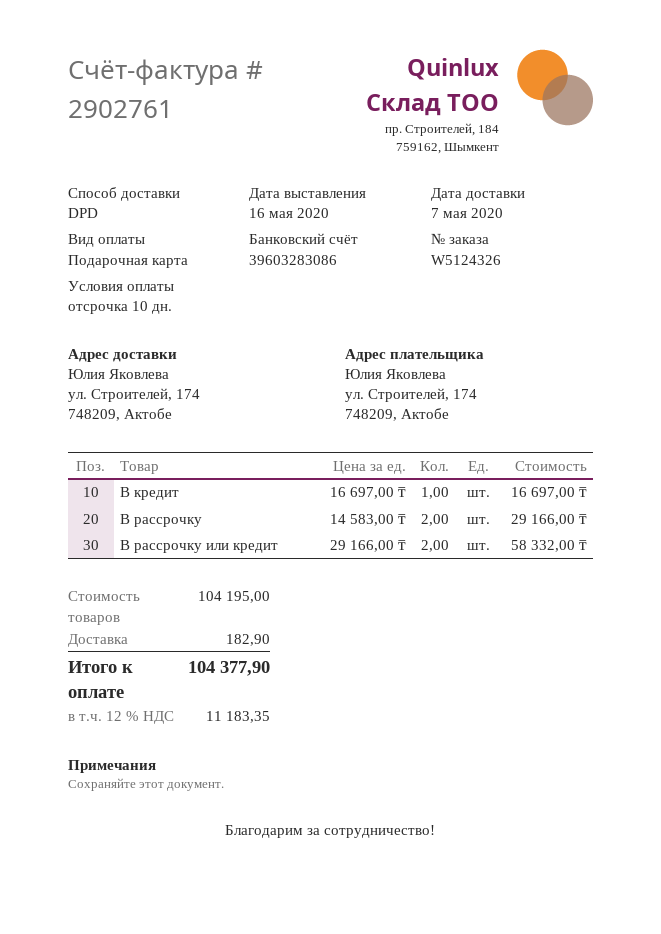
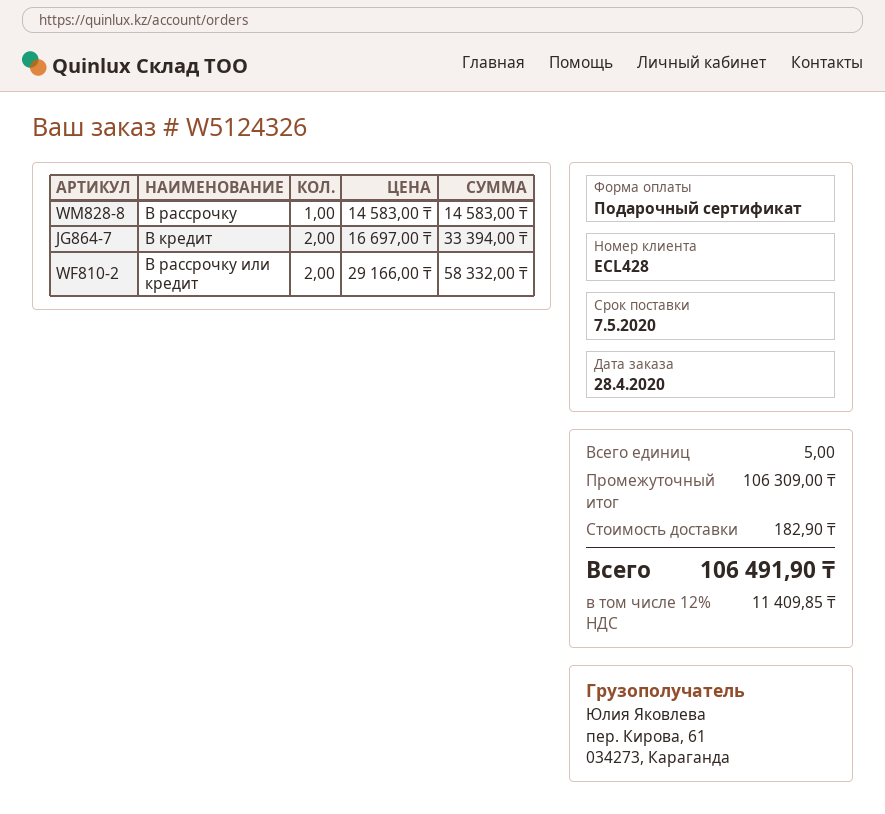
ship to: ул. Строителей, 174, 748209, Актобе -> пер. Кирова, 61, 034273, Караганда
В кредит: 1 x 16697.00 = 16697.00 -> 2 x 16697.00 = 33394.00
В рассрочку: 2 x 14583.00 = 29166.00 -> 1 x 14583.00 = 14583.00
subtotal: 104195.00 -> 106309.00
tax: 12% = 11183.35 -> 12% = 11409.85
total: 104377.90 -> 106491.90

